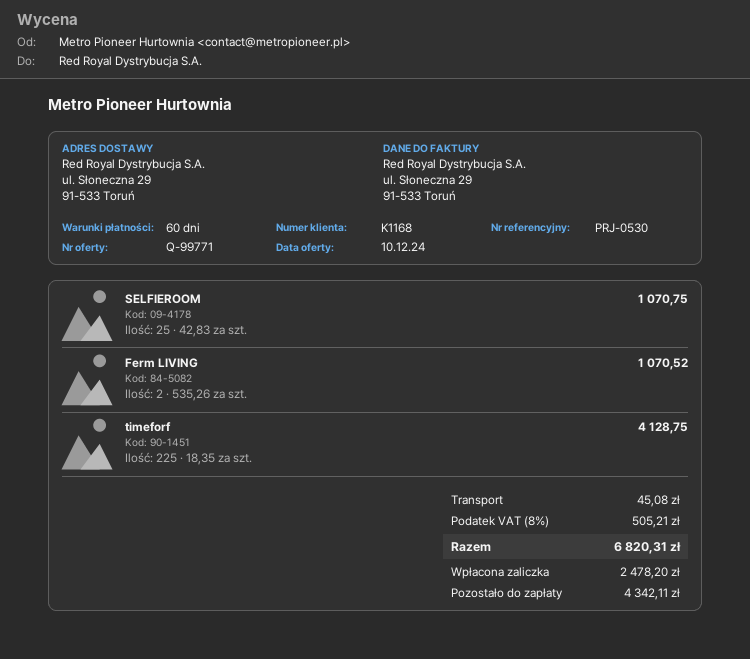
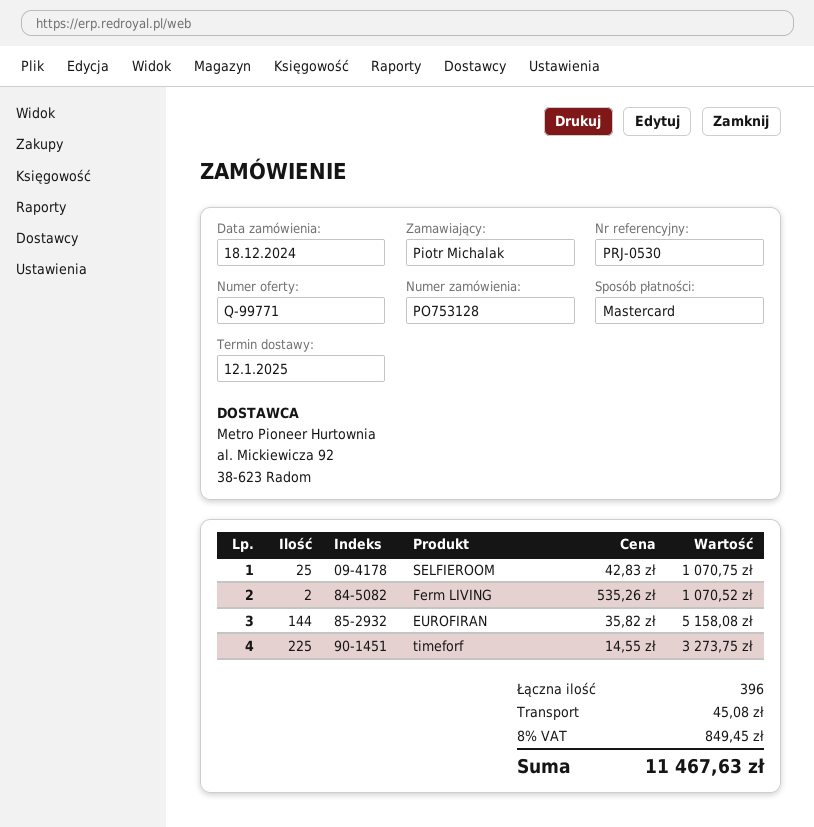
timeforf: 225 x 18.35 = 4128.75 -> 225 x 14.55 = 3273.75
EUROFIRAN: none -> 144 x 35.82 = 5158.08
tax: 8% = 505.21 -> 8% = 849.45
total: 6820.31 -> 11467.63

